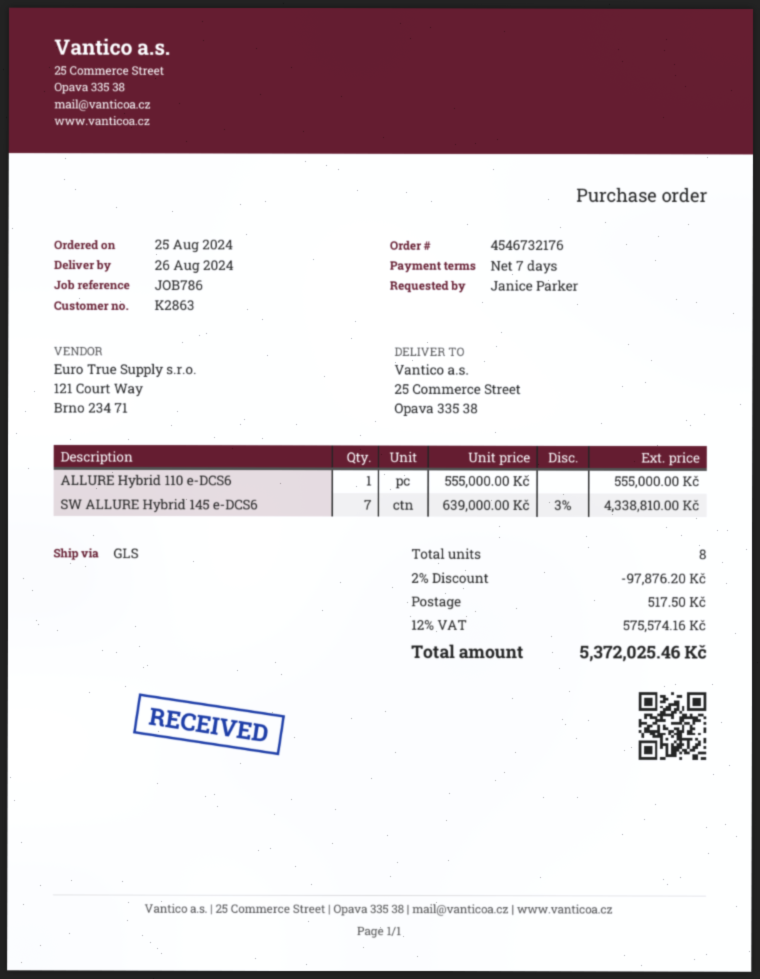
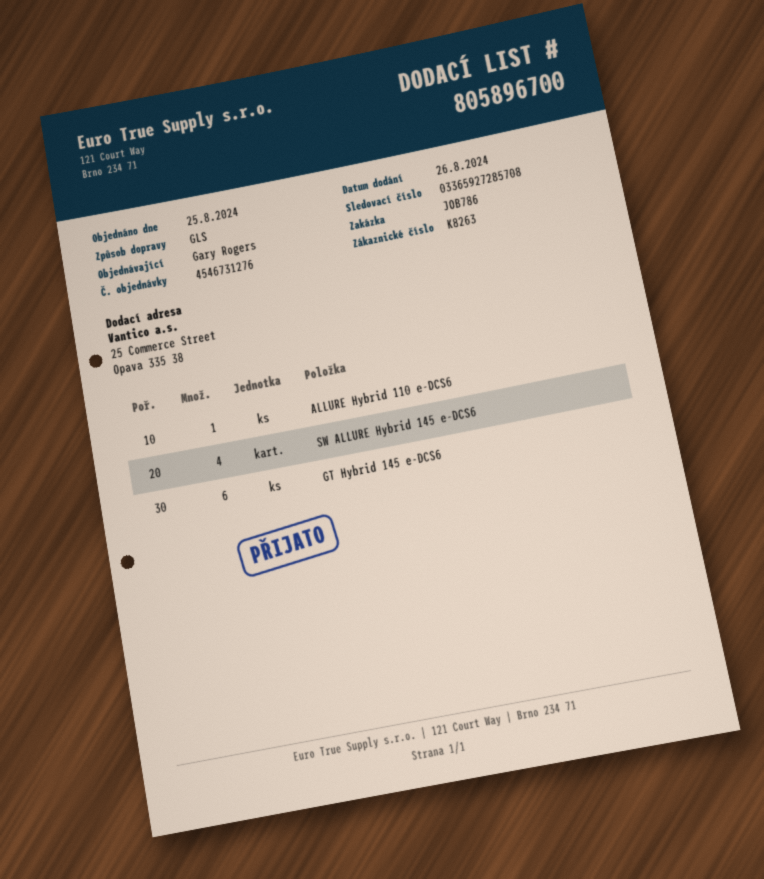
order number: 4546732176 -> 4546731276
customer number: K2863 -> K8263
ordered by: Janice Parker -> Gary Rogers
SW ALLURE Hybrid 145 e-DCS6: 7 -> 4
GT Hybrid 145 e-DCS6: none -> 6

